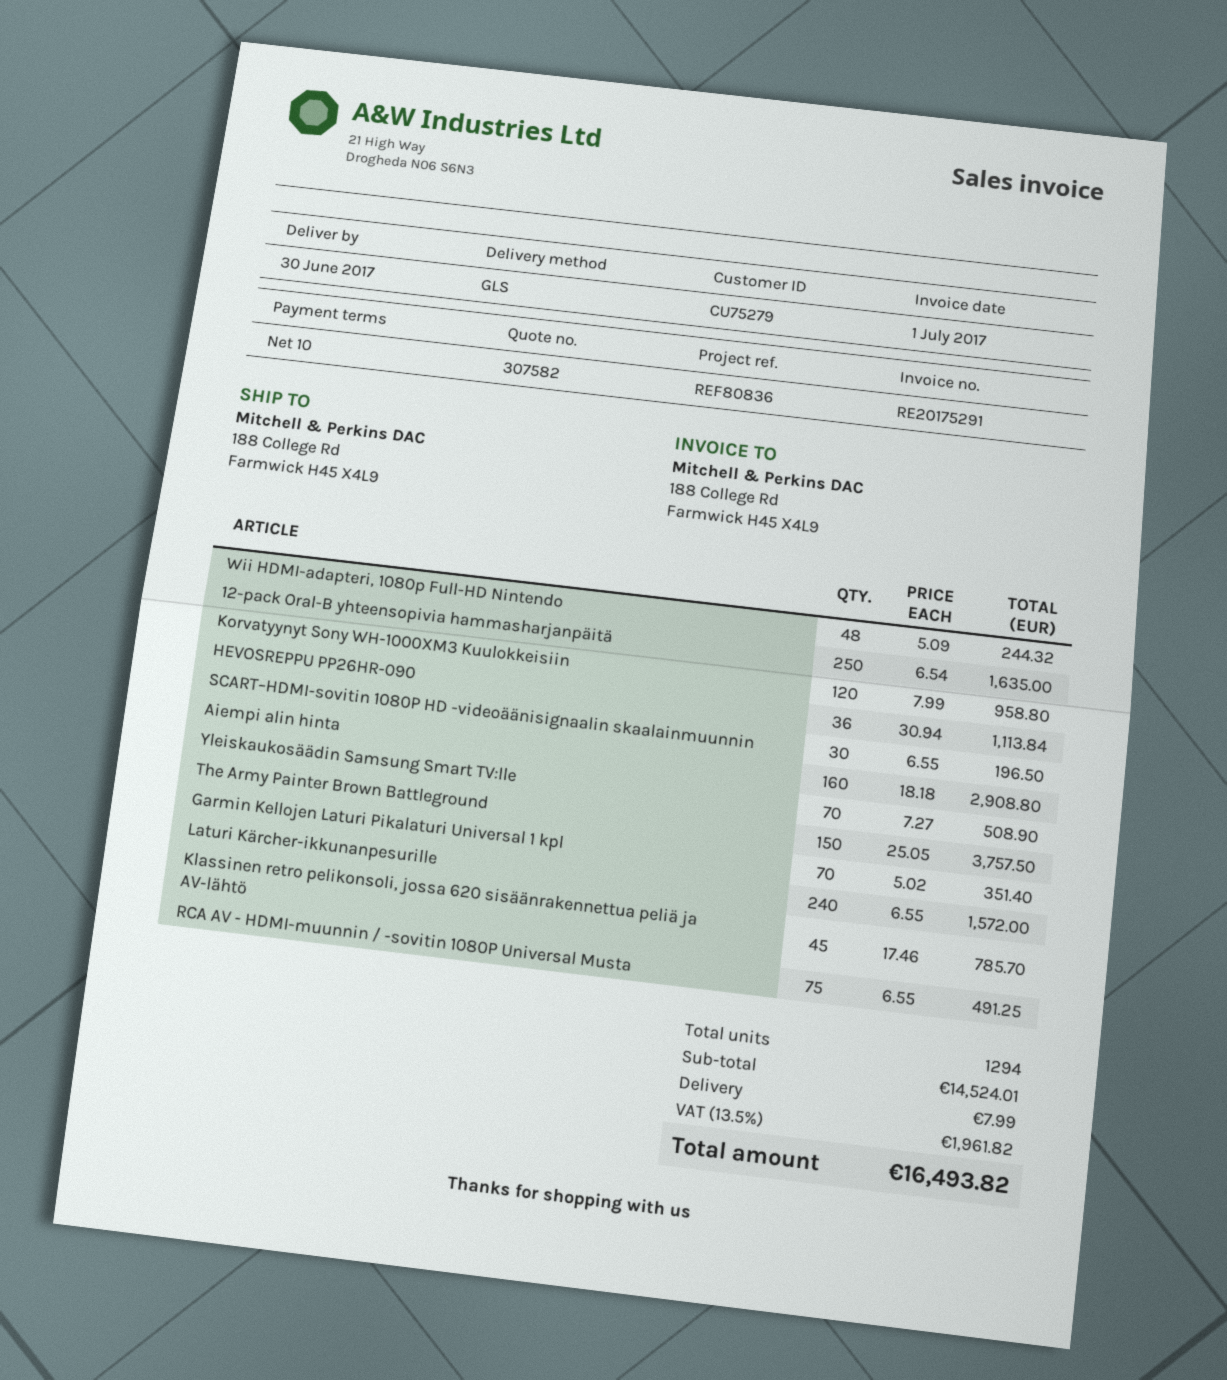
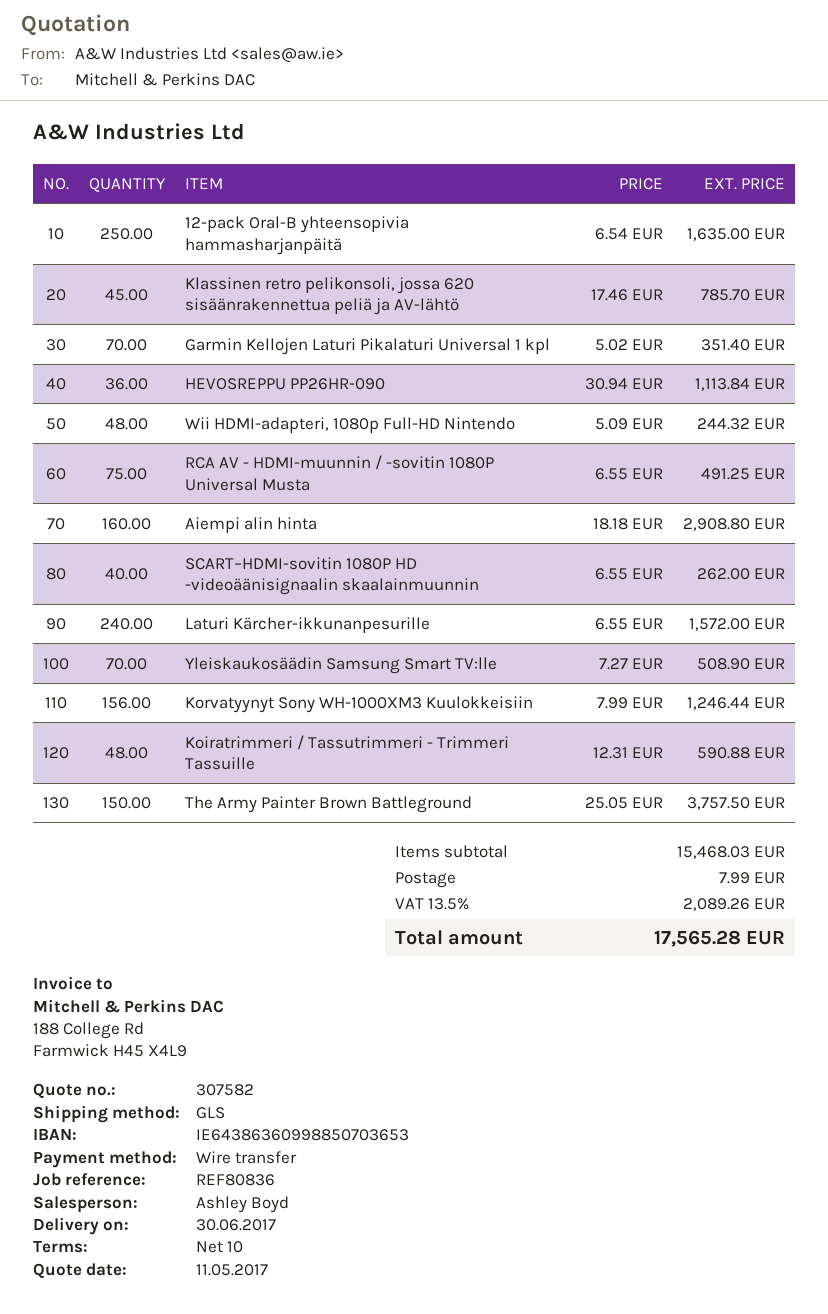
Korvatyynyt Sony WH-1000XM3 Kuulokkeisiin: 120 x 7.99 = 958.80 -> 156 x 7.99 = 1246.44
SCART–HDMI-sovitin 1080P HD -videoäänisignaalin skaalainmuunnin: 30 x 6.55 = 196.50 -> 40 x 6.55 = 262.00
Koiratrimmeri / Tassutrimmeri - Trimmeri Tassuille: none -> 48 x 12.31 = 590.88
subtotal: 14524.01 -> 15468.03
tax: 13.5% = 1961.82 -> 13.5% = 2089.26
total: 16493.82 -> 17565.28

